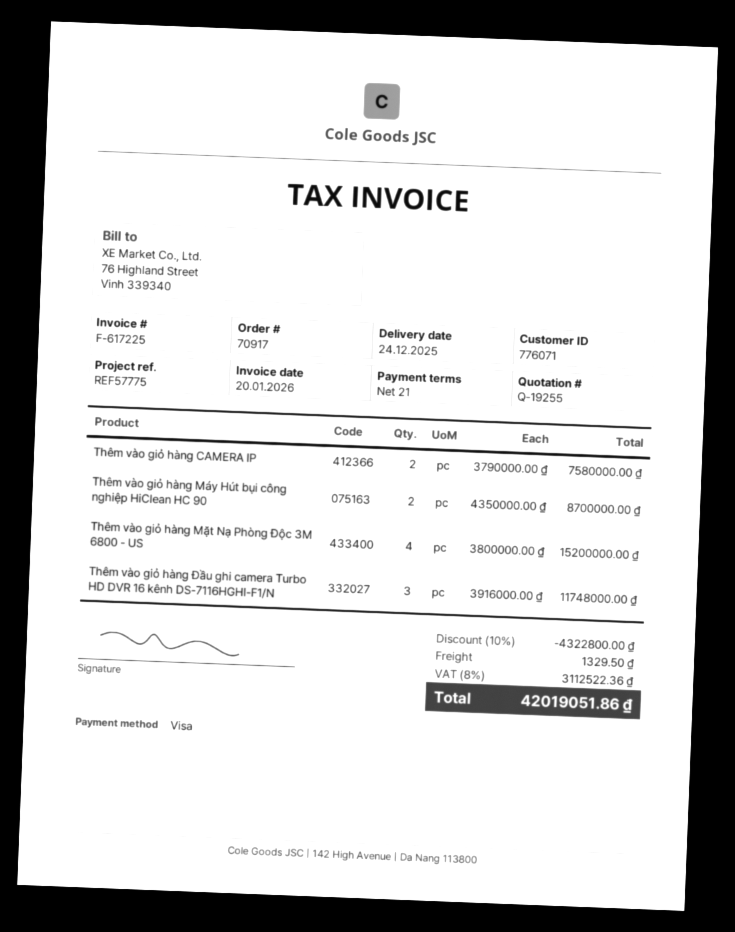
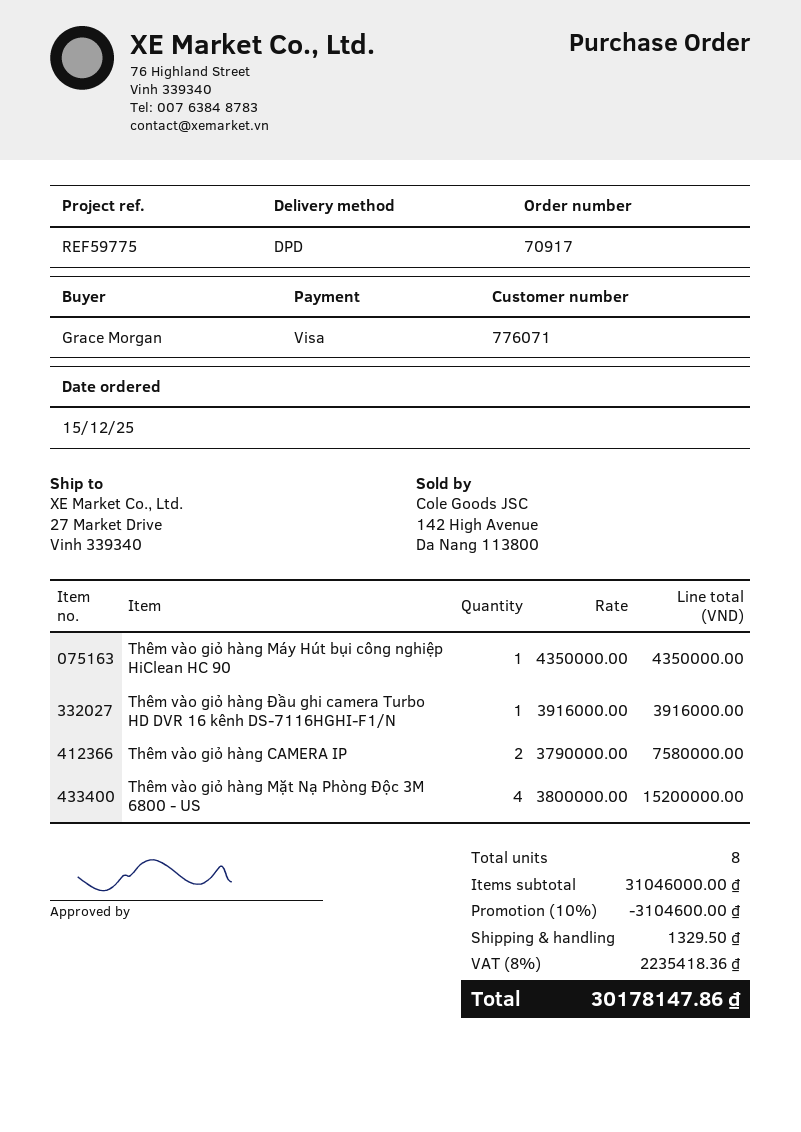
reference: REF57775 -> REF59775
Thêm vào giỏ hàng Máy Hút bụi công nghiệp HiClean HC 90: 2 x 4350000.00 = 8700000.00 -> 1 x 4350000.00 = 4350000.00
Thêm vào giỏ hàng Đầu ghi camera Turbo HD DVR 16 kênh DS-7116HGHI-F1/N: 3 x 3916000.00 = 11748000.00 -> 1 x 3916000.00 = 3916000.00
discount: 10% = 4322800.00 -> 10% = 3104600.00
tax: 8% = 3112522.36 -> 8% = 2235418.36
total: 42019051.86 -> 30178147.86

